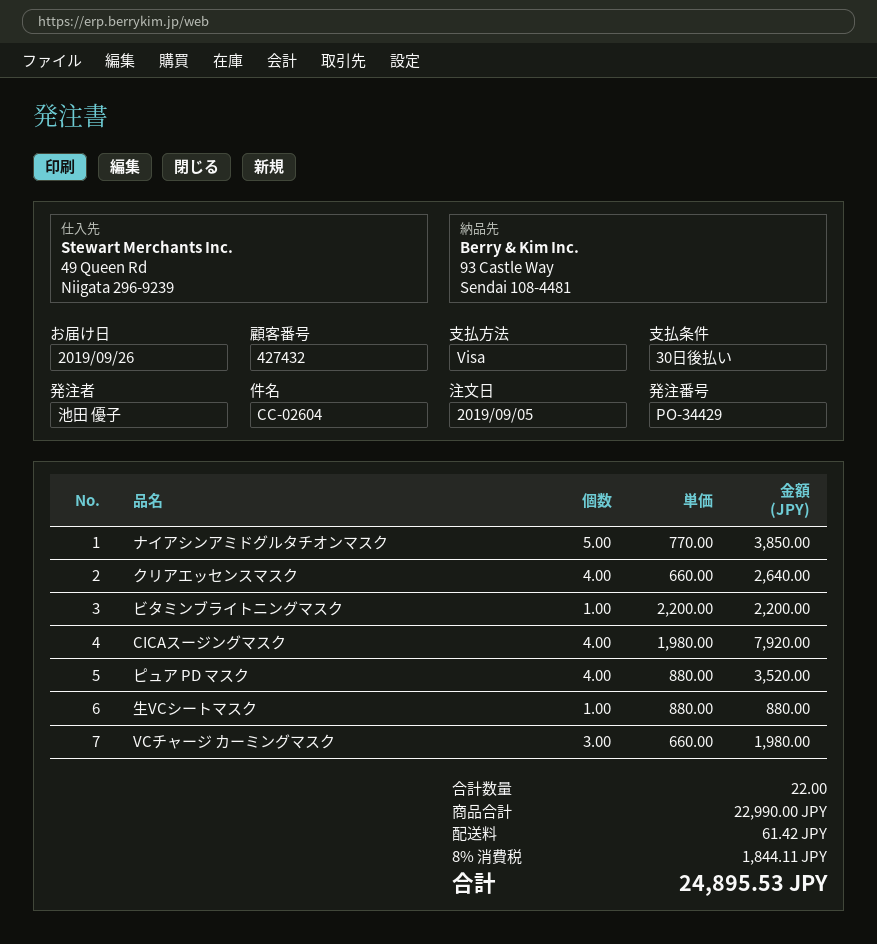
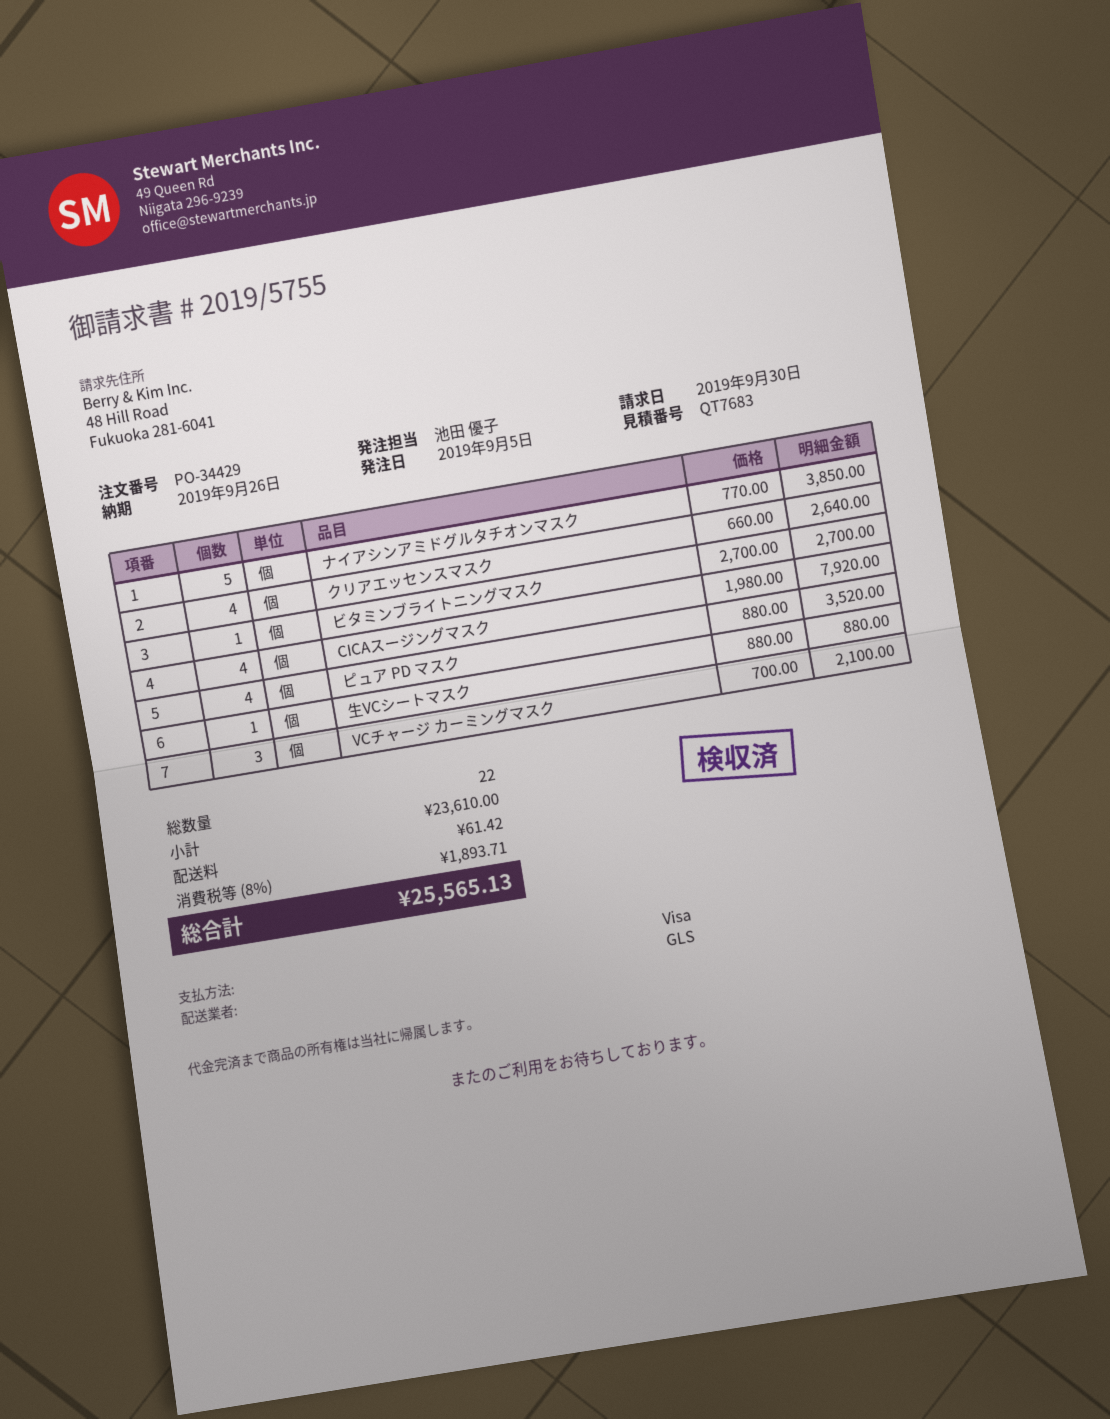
ビタミンブライトニングマスク: 1 x 2200.00 = 2200.00 -> 1 x 2700.00 = 2700.00
VCチャージ カーミングマスク: 3 x 660.00 = 1980.00 -> 3 x 700.00 = 2100.00
subtotal: 22990.00 -> 23610.00
tax: 8% = 1844.11 -> 8% = 1893.71
total: 24895.53 -> 25565.13

